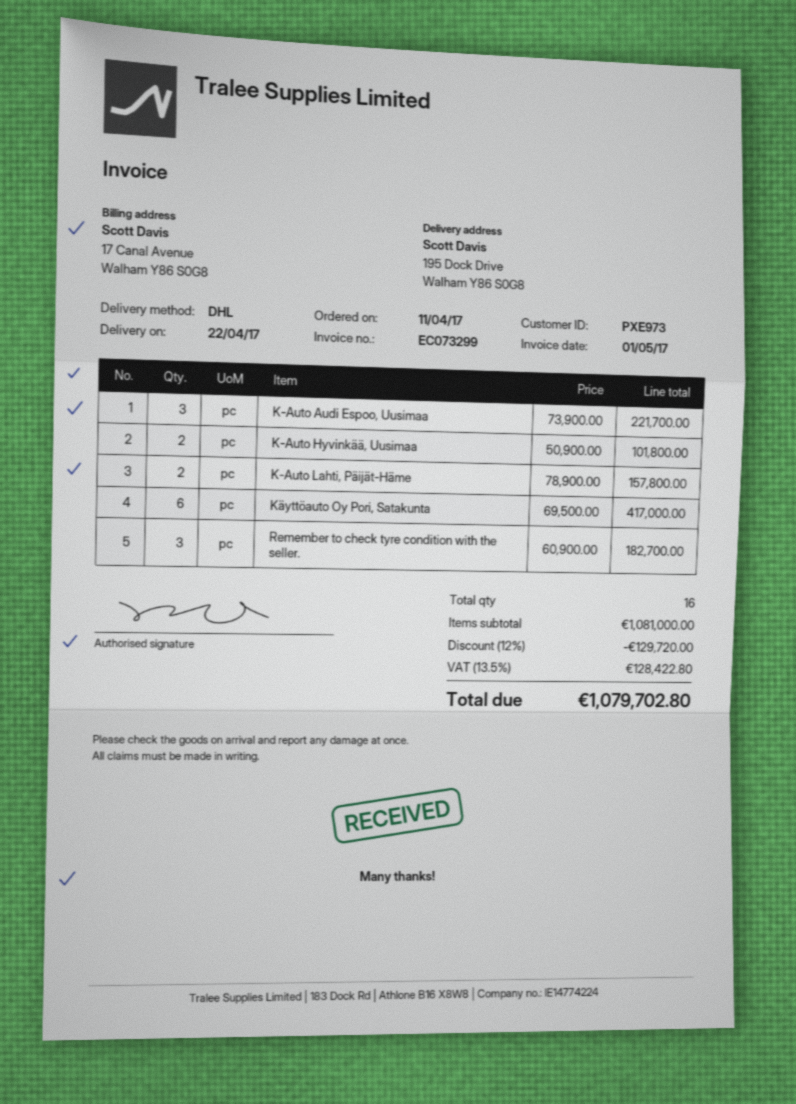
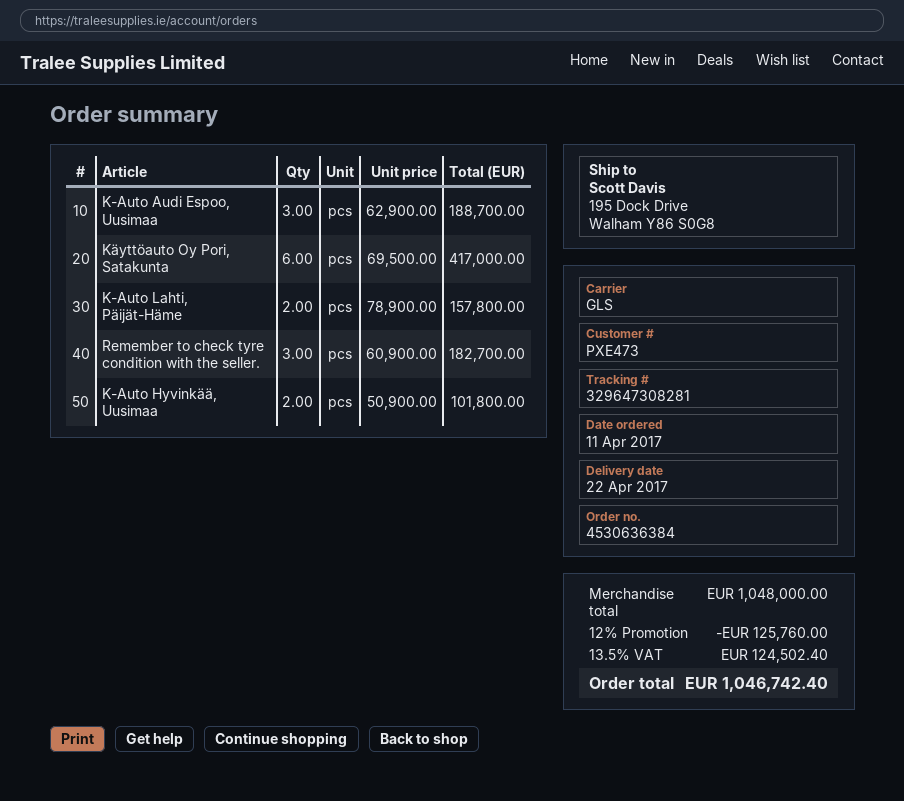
customer number: PXE973 -> PXE473
shipping method: DHL -> GLS
K-Auto Audi Espoo, Uusimaa: 3 x 73900.00 = 221700.00 -> 3 x 62900.00 = 188700.00
subtotal: 1081000.00 -> 1048000.00
discount: 12% = 129720.00 -> 12% = 125760.00
tax: 13.5% = 128422.80 -> 13.5% = 124502.40
total: 1079702.80 -> 1046742.40

